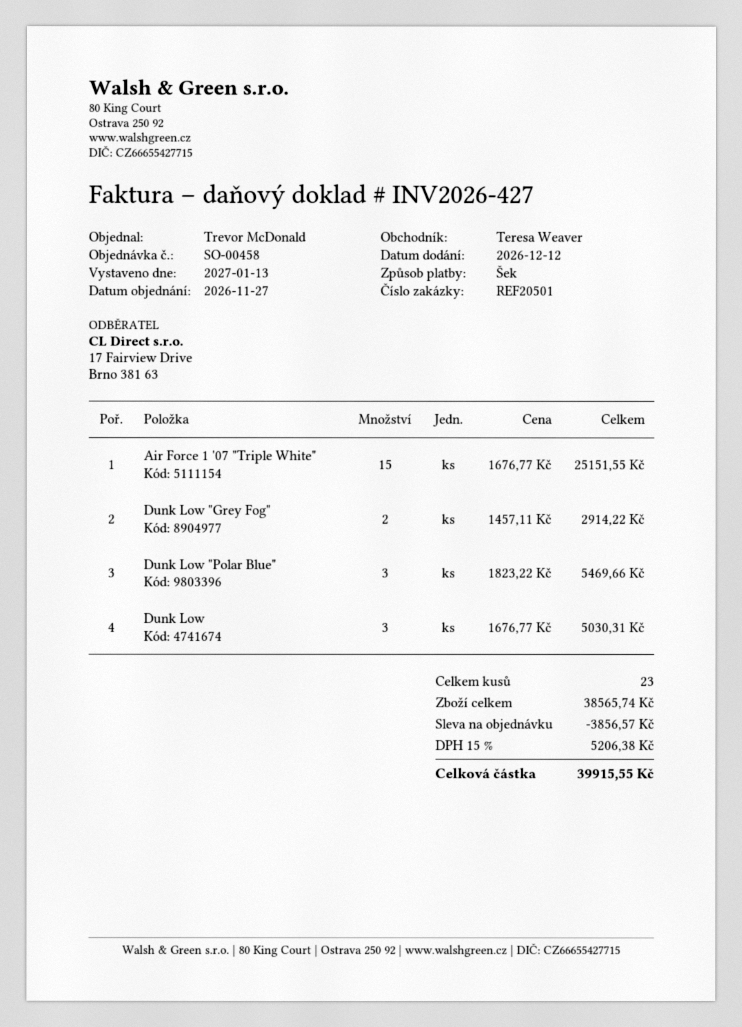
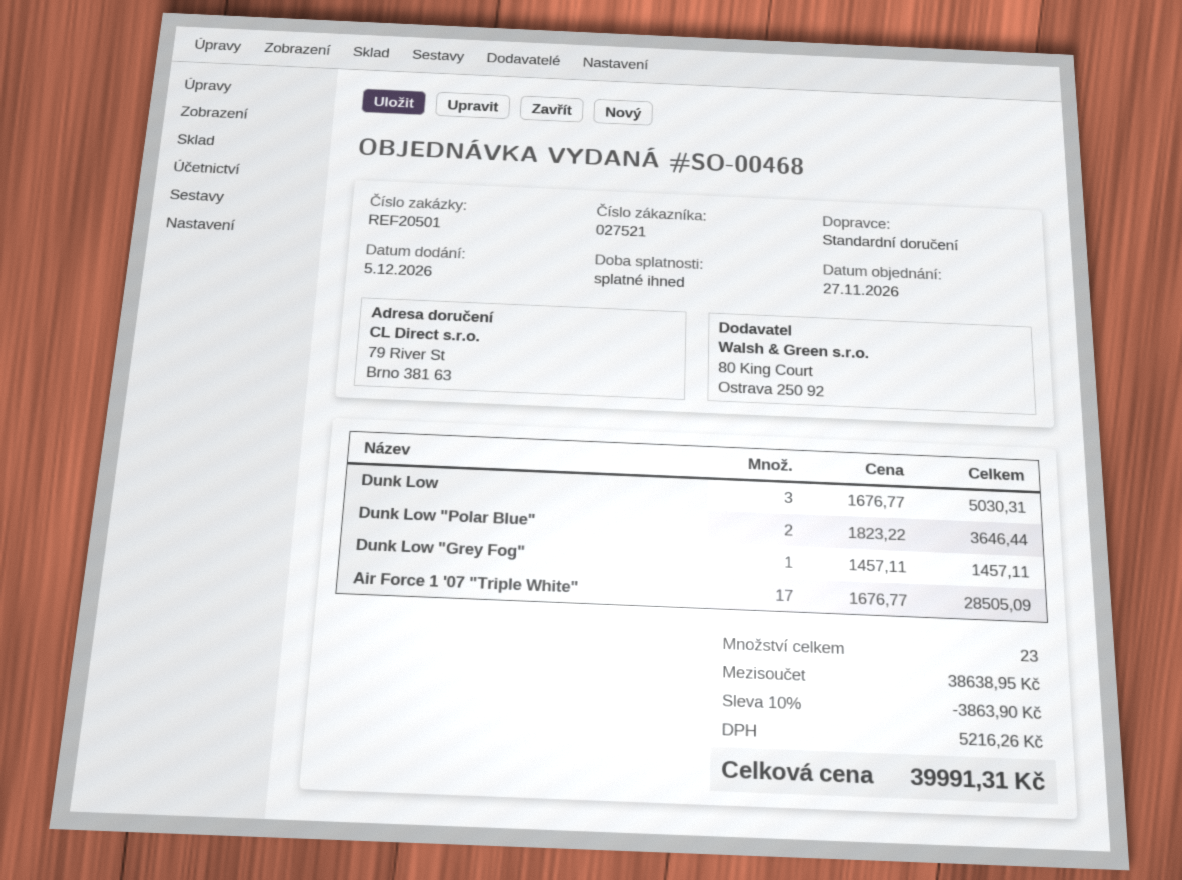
order number: SO-00458 -> SO-00468
delivery date: 2026-12-12 -> 2026-12-05
Air Force 1 '07 "Triple White": 15 x 1676.77 = 25151.55 -> 17 x 1676.77 = 28505.09
Dunk Low "Grey Fog": 2 x 1457.11 = 2914.22 -> 1 x 1457.11 = 1457.11
Dunk Low "Polar Blue": 3 x 1823.22 = 5469.66 -> 2 x 1823.22 = 3646.44
subtotal: 38565.74 -> 38638.95
discount: 3856.57 -> 3863.90
tax: 5206.38 -> 5216.26
total: 39915.55 -> 39991.31

